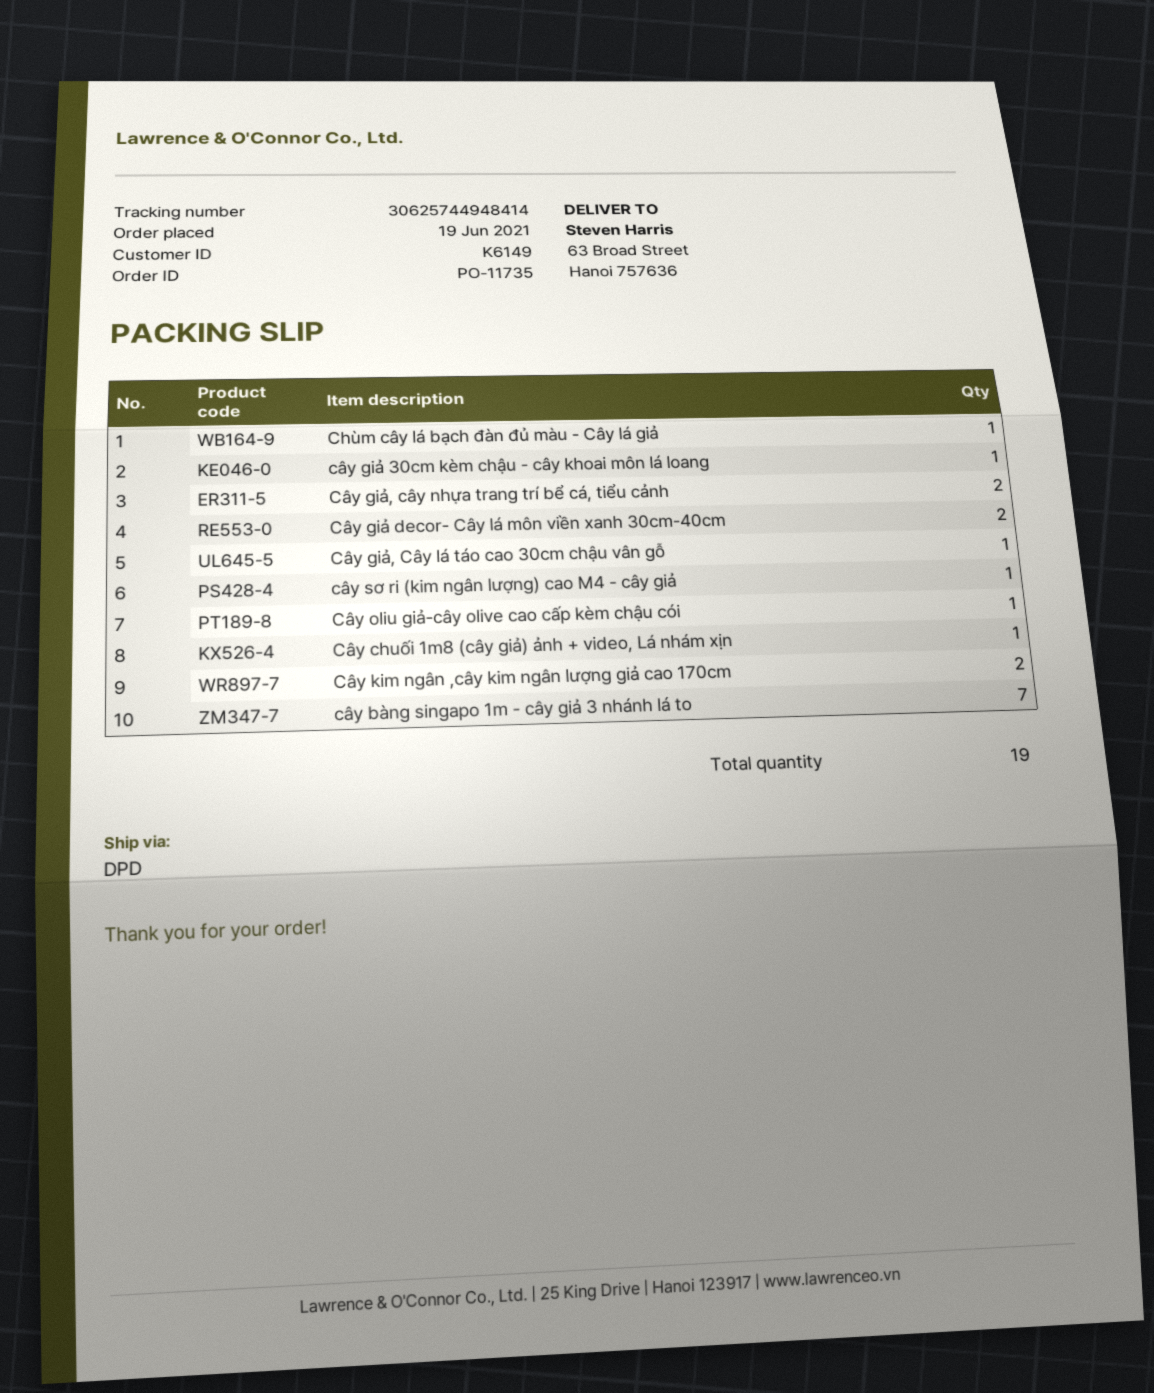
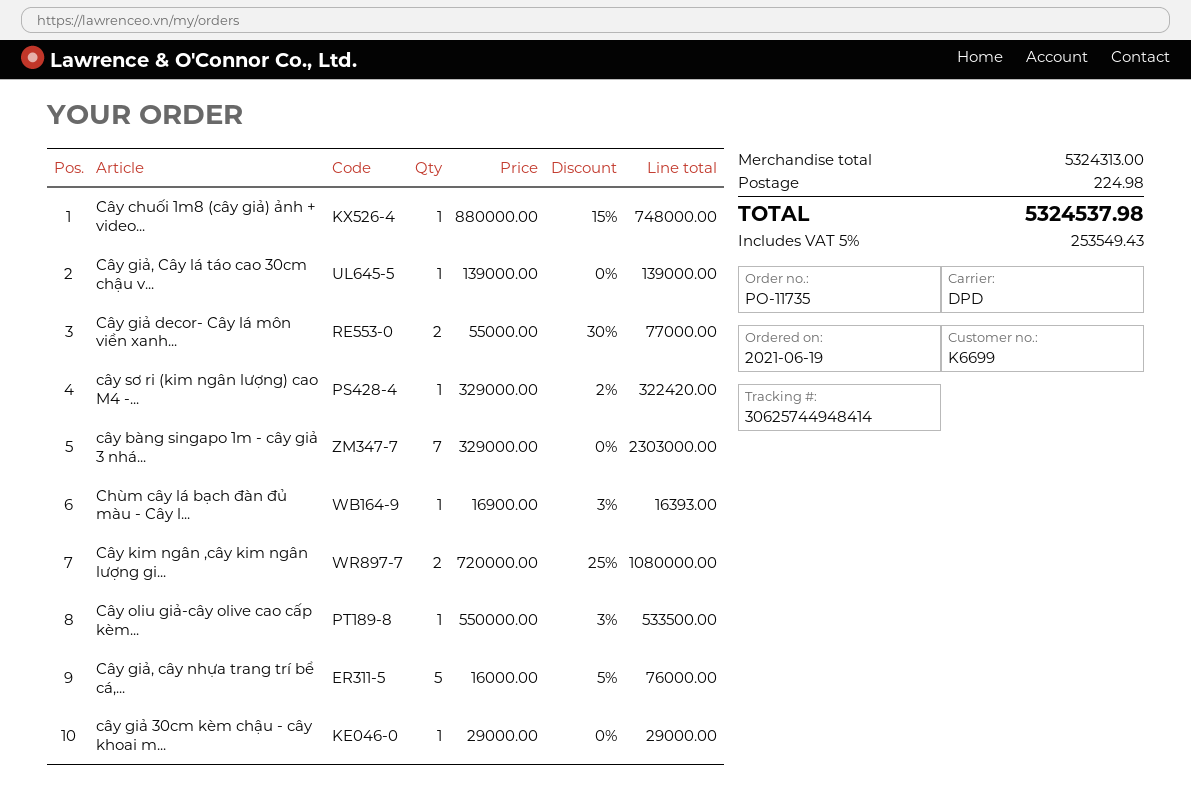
customer number: K6149 -> K6699
Cây giả, cây nhựa trang trí bể cá, tiểu cảnh: 2 -> 5

